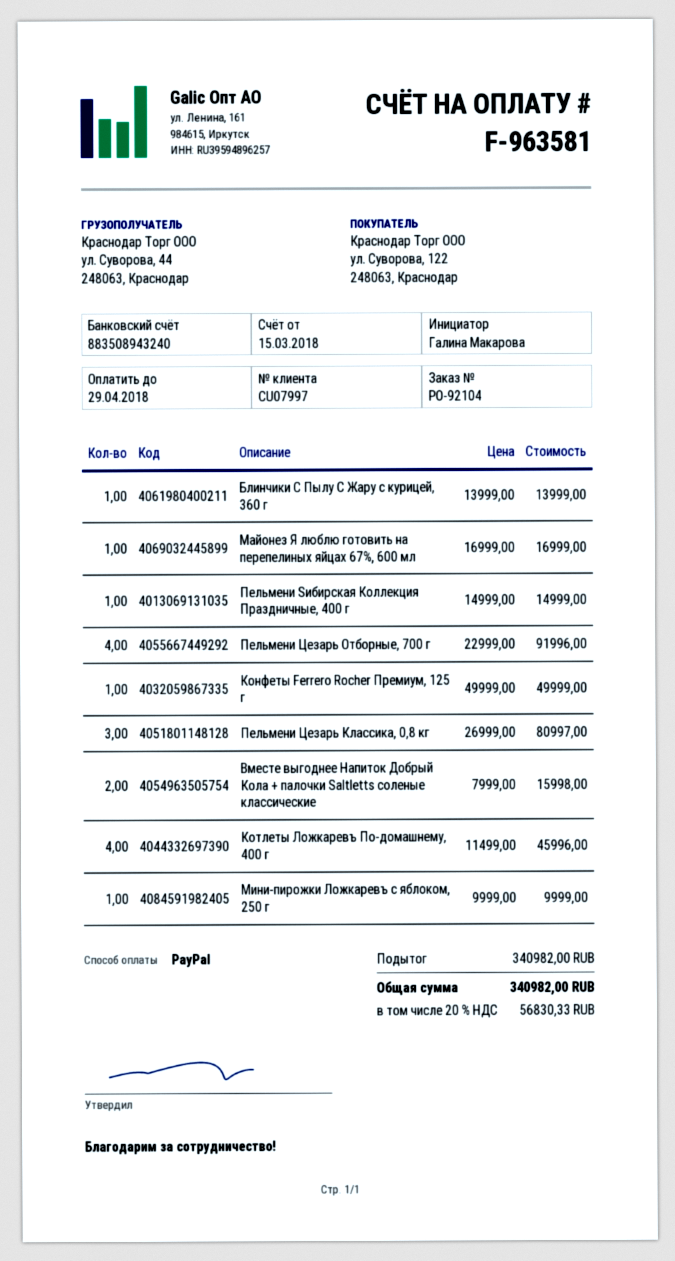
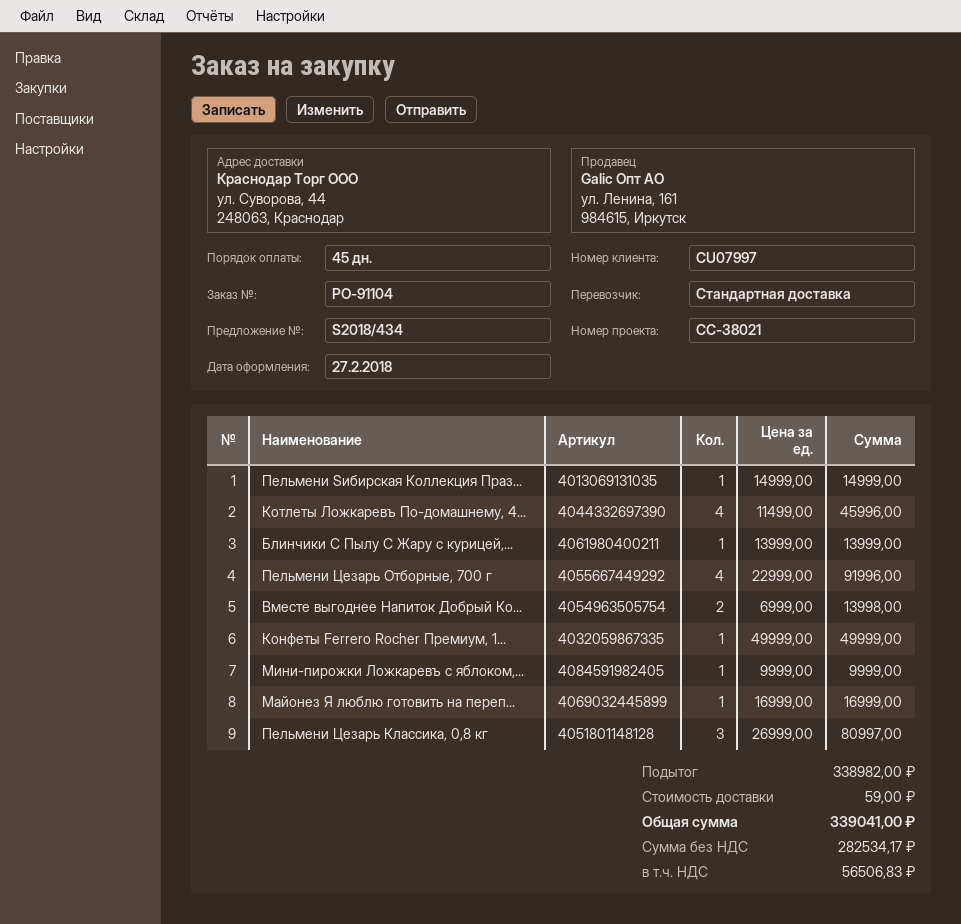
order number: PO-92104 -> PO-91104
Вместе выгоднее Напиток Добрый Кола + палочки Saltletts соленые классические: 2 x 7999.00 = 15998.00 -> 2 x 6999.00 = 13998.00
subtotal: 340982.00 -> 338982.00
shipping: none -> 59.00
tax: 56830.33 -> 56506.83
total: 340982.00 -> 339041.00

